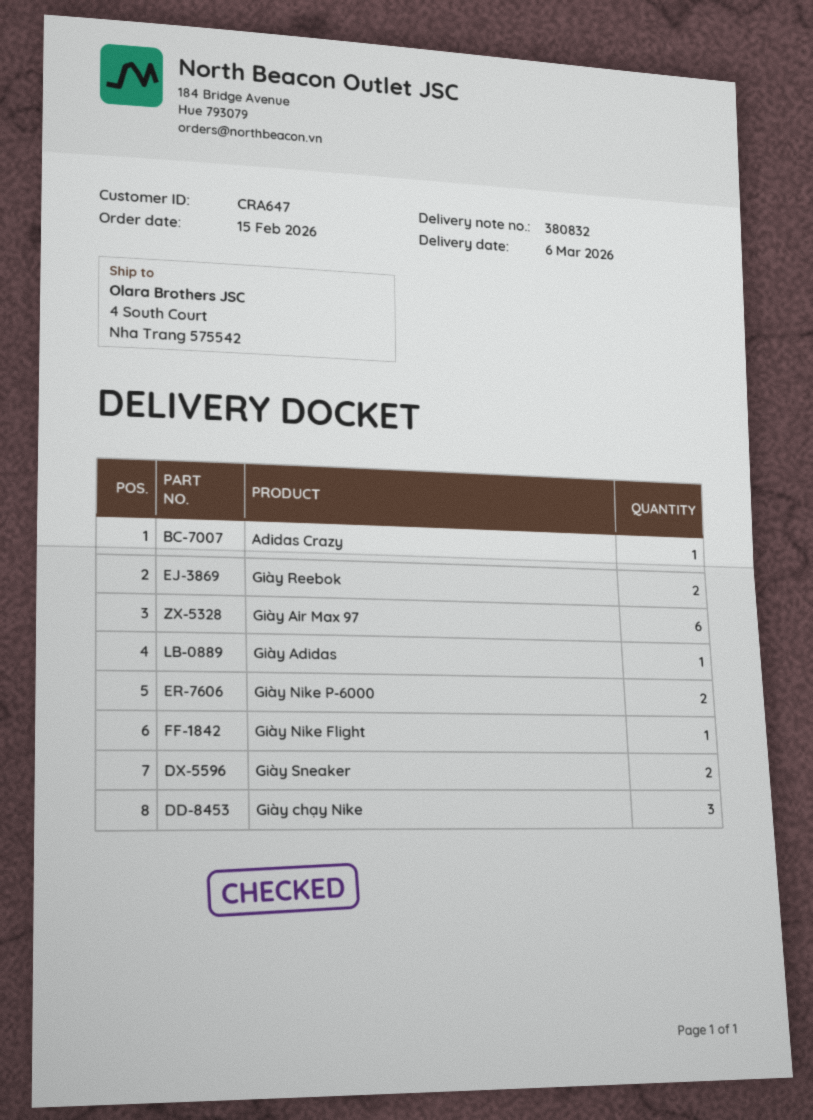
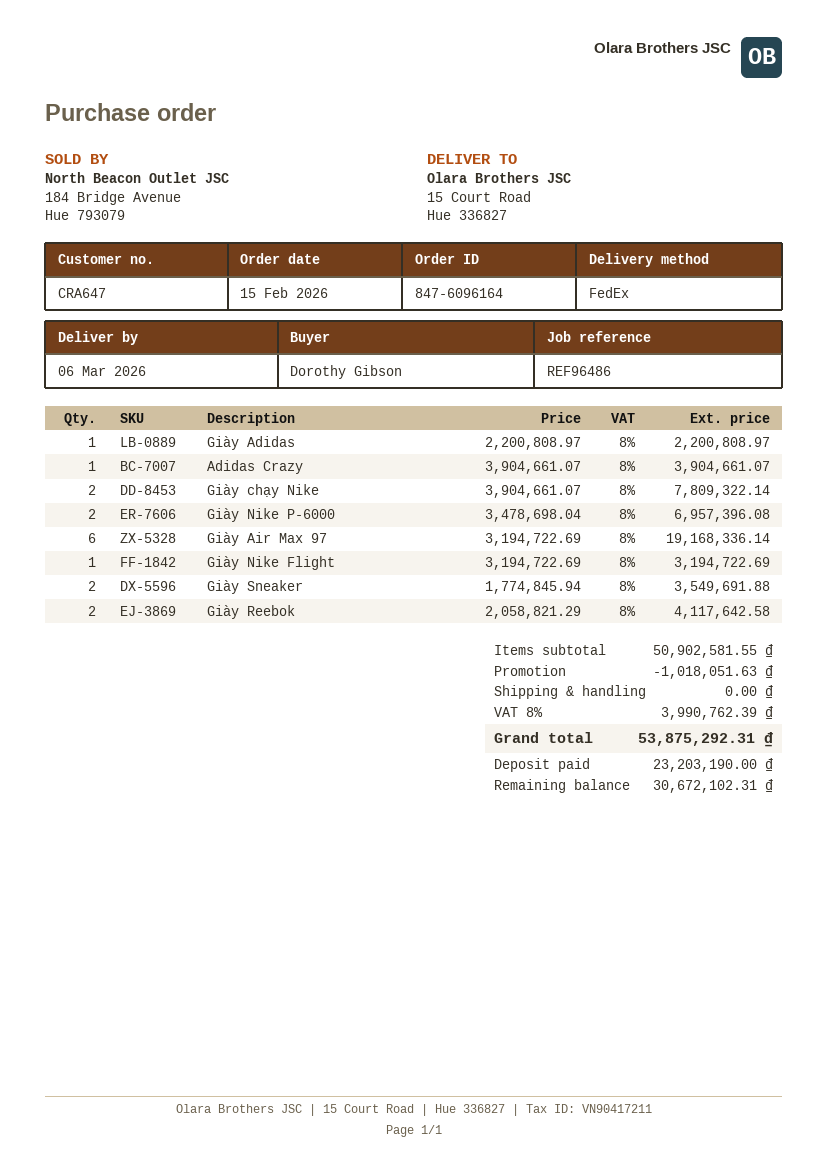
ship to: 4 South Court, Nha Trang 575542 -> 15 Court Road, Hue 336827
Giày chạy Nike: 3 -> 2

